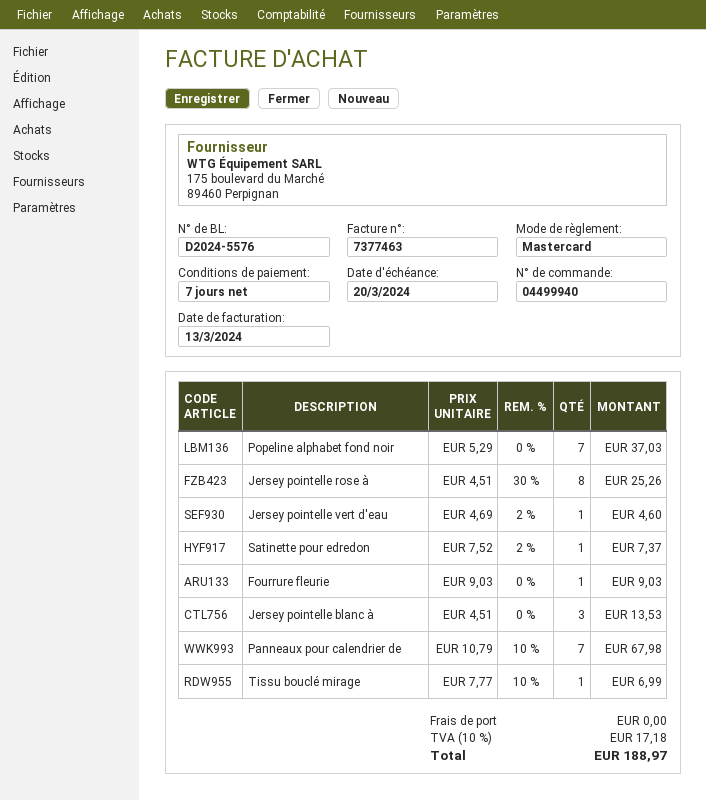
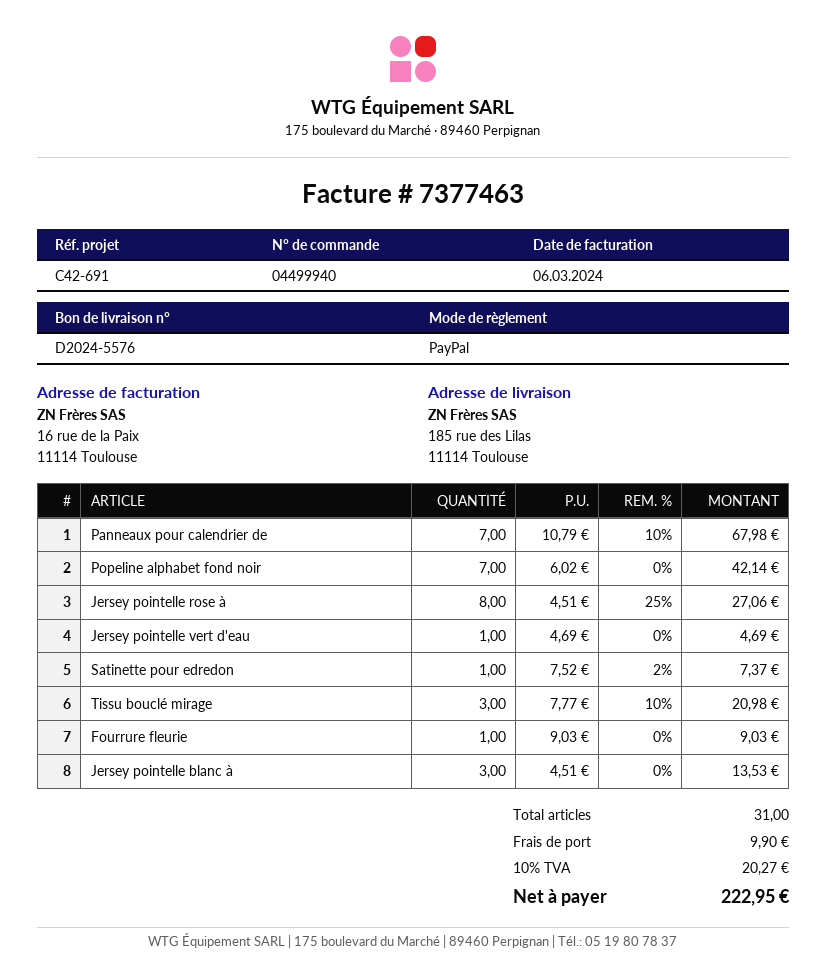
invoice date: 2024-03-13 -> 2024-03-06
payment method: Mastercard -> PayPal
Popeline alphabet fond noir: 7 x 5.29 = 37.03 -> 7 x 6.02 = 42.14
Jersey pointelle rose à: 8 x 4.51 - 30% = 25.26 -> 8 x 4.51 - 25% = 27.06
Jersey pointelle vert d'eau: 1 x 4.69 - 2% = 4.60 -> 1 x 4.69 = 4.69
Tissu bouclé mirage: 1 x 7.77 - 10% = 6.99 -> 3 x 7.77 - 10% = 20.98
shipping: 0.00 -> 9.90
tax: 10% = 17.18 -> 10% = 20.27
total: 188.97 -> 222.95

